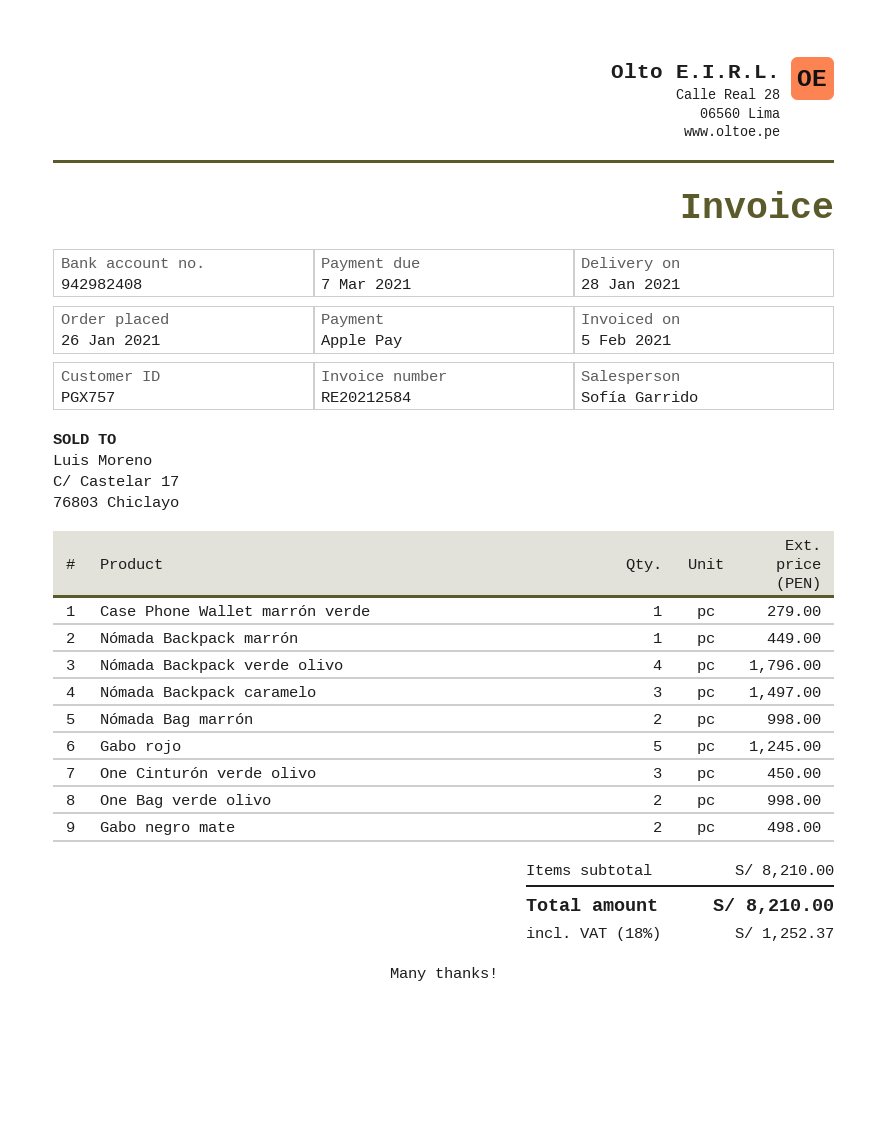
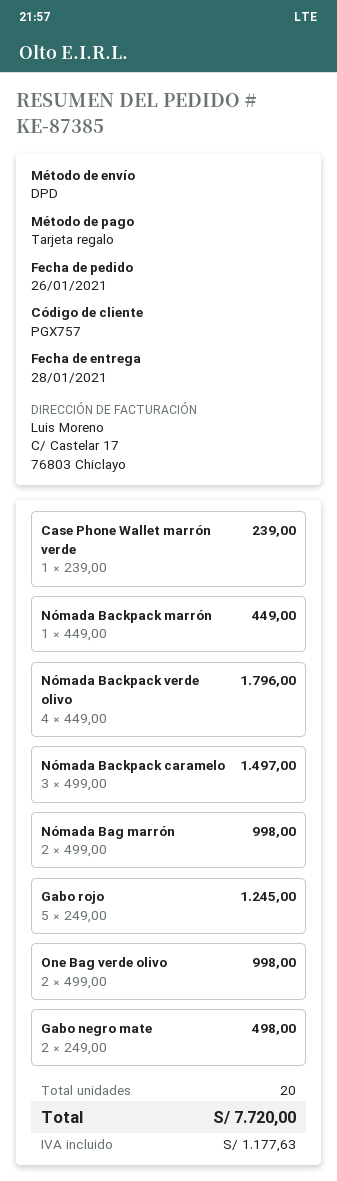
payment method: Apple Pay -> gift card
Case Phone Wallet marrón verde: 1 for 279.00 -> 1 for 239.00
One Cinturón verde olivo: 3 for 450.00 -> none
tax: 1252.37 -> 1177.63
total: 8210.00 -> 7720.00

